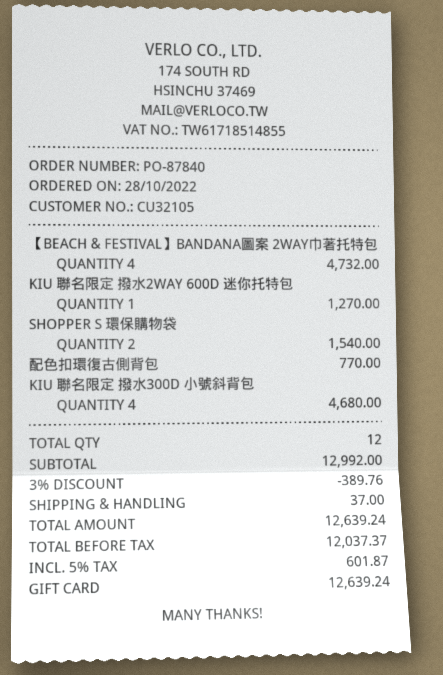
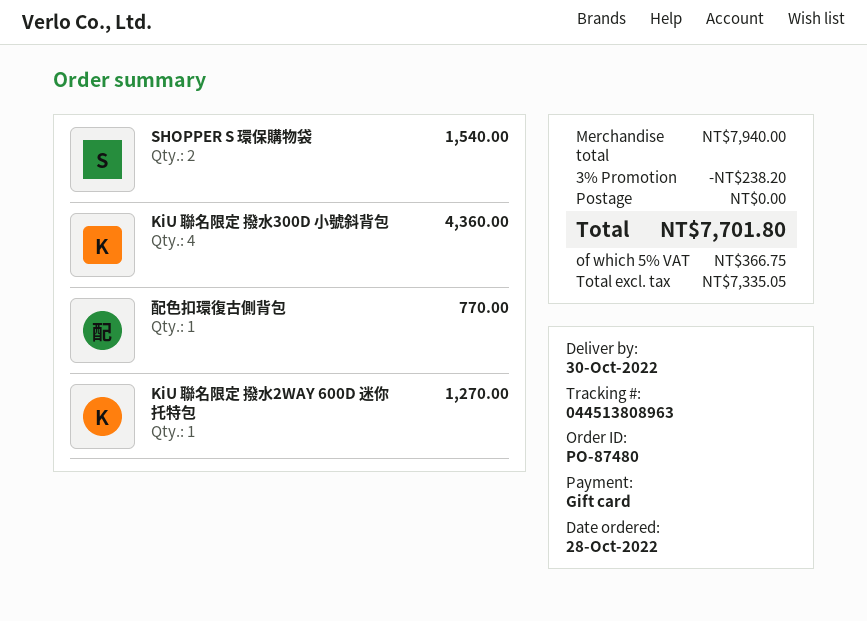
order number: PO-87840 -> PO-87480
【BEACH & FESTIVAL】BANDANA圖案 2WAY巾著托特包: 4 for 4732.00 -> none
KIU 聯名限定 撥水300D 小號斜背包: 4 for 4680.00 -> 4 for 4360.00
subtotal: 12992.00 -> 7940.00
discount: 3% = 389.76 -> 3% = 238.20
shipping: 37.00 -> 0.00
net: 12037.37 -> 7335.05
tax: 5% = 601.87 -> 5% = 366.75
total: 12639.24 -> 7701.80

